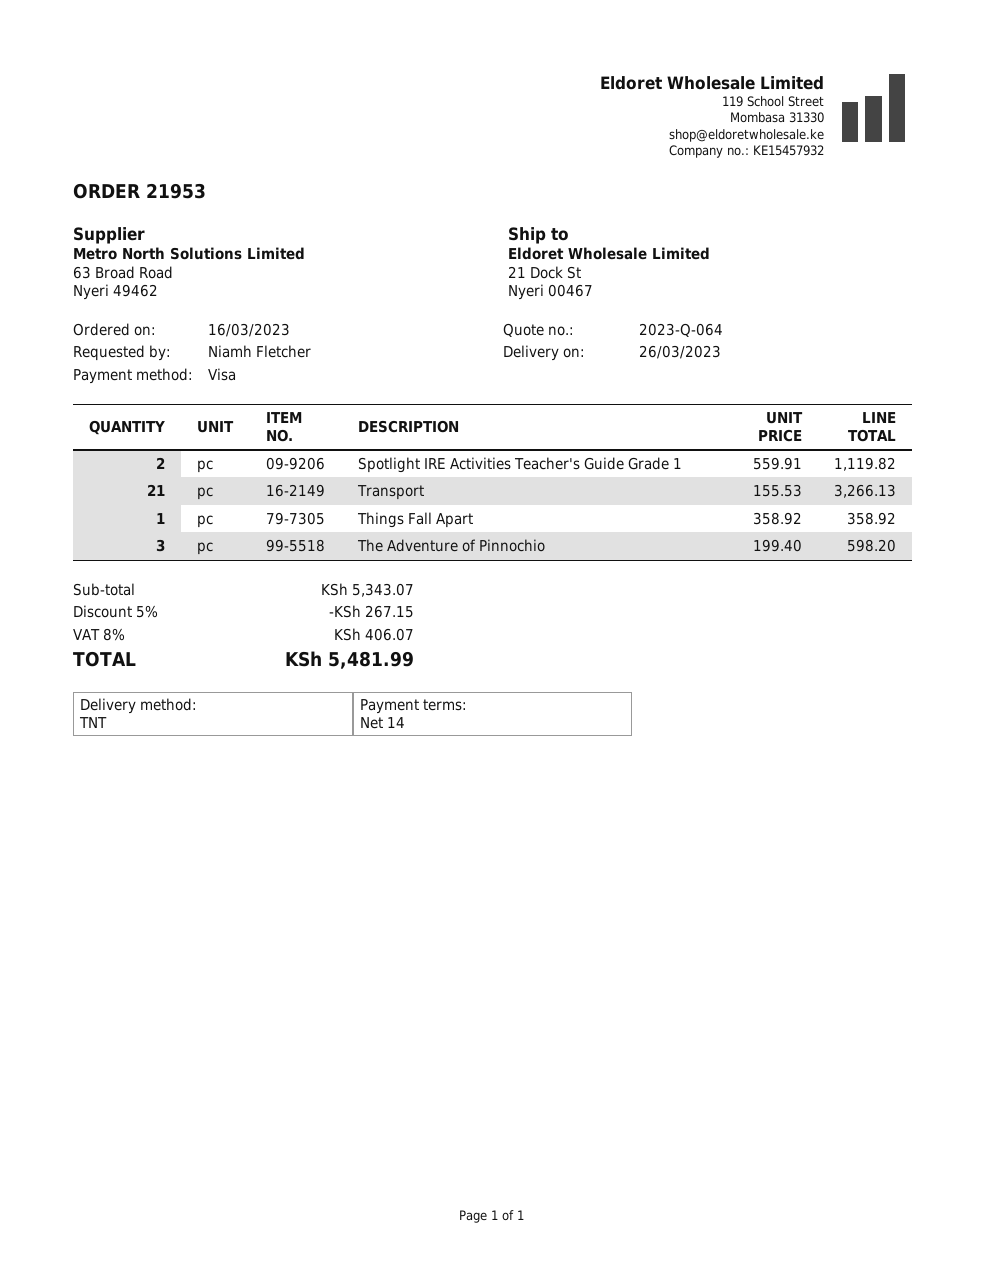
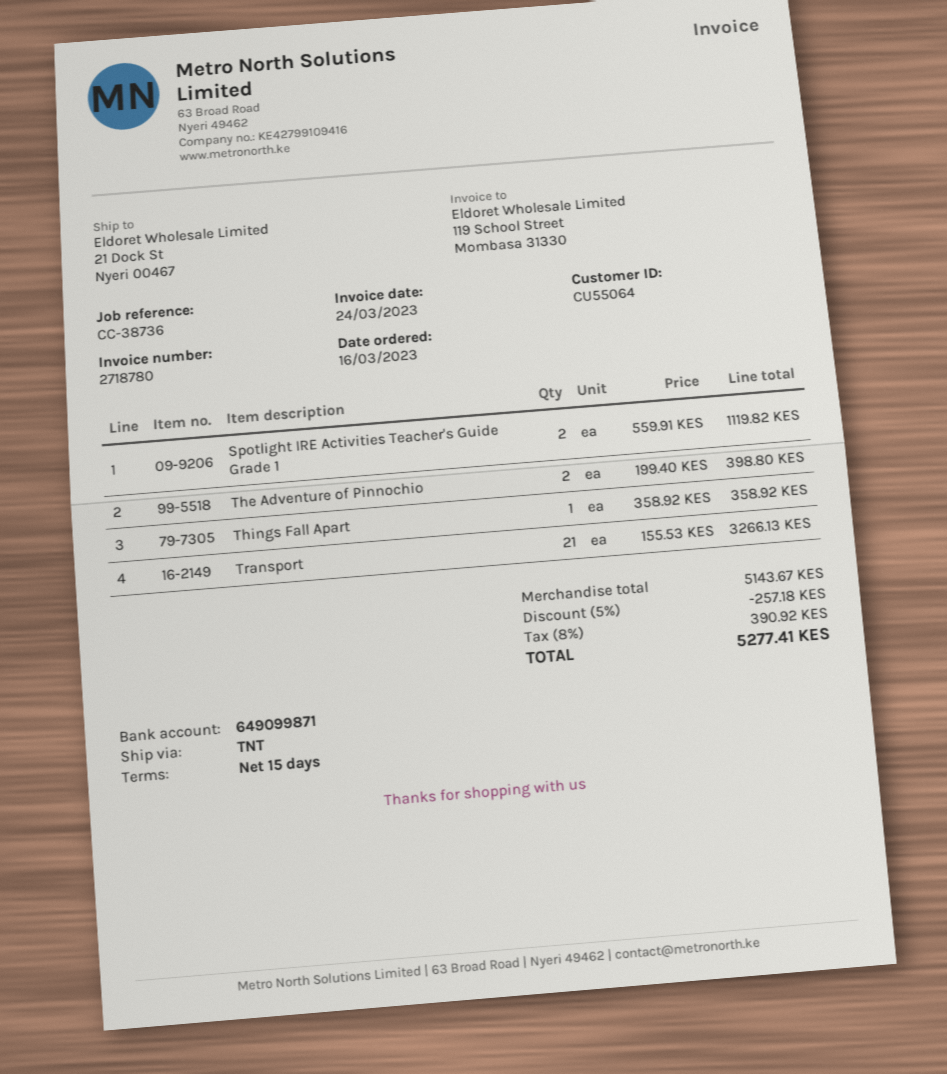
payment terms: 14 days -> 15 days
The Adventure of Pinnochio: 3 x 199.40 = 598.20 -> 2 x 199.40 = 398.80
subtotal: 5343.07 -> 5143.67
discount: 5% = 267.15 -> 5% = 257.18
tax: 8% = 406.07 -> 8% = 390.92
total: 5481.99 -> 5277.41

